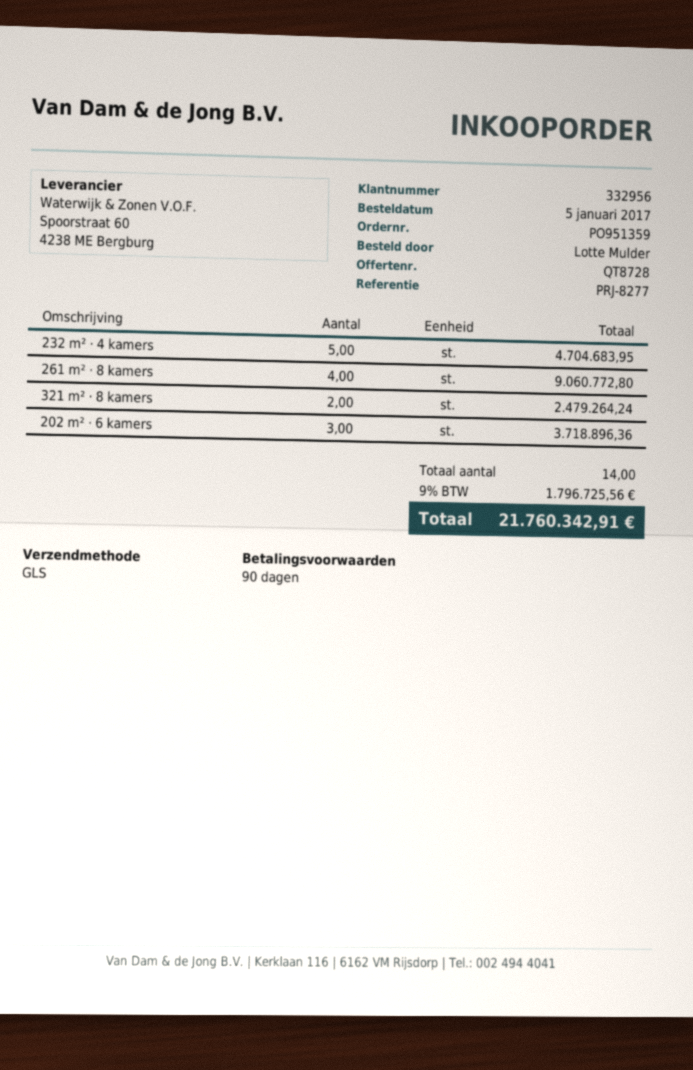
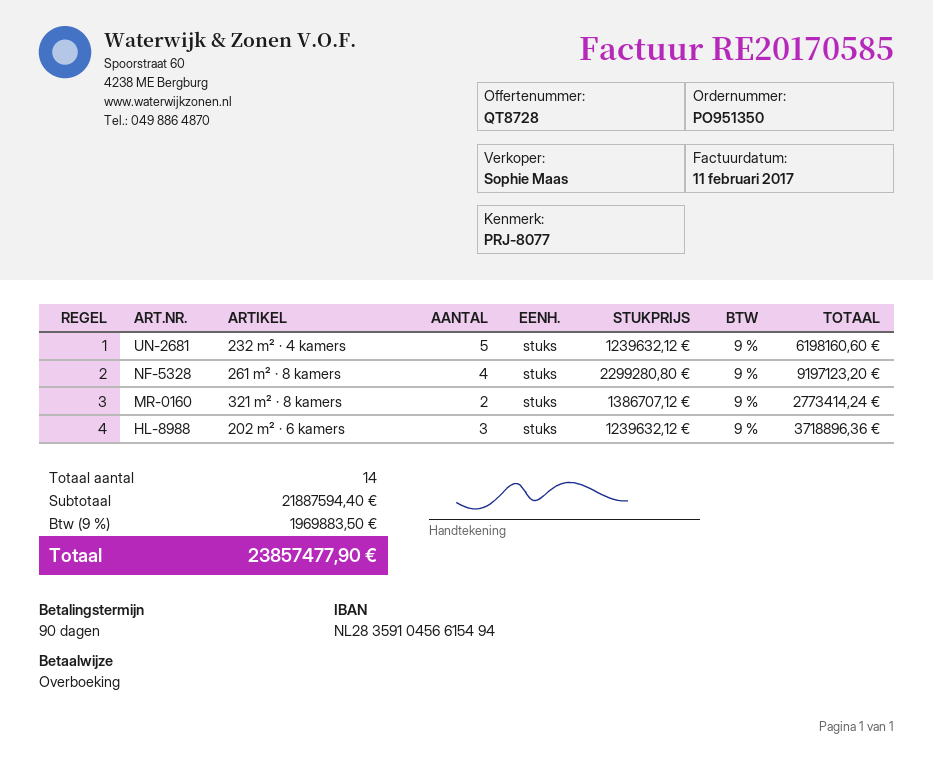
order number: PO951359 -> PO951350
reference: PRJ-8277 -> PRJ-8077
232 m² · 4 kamers: 5 for 4704683.95 -> 5 for 6198160.60
261 m² · 8 kamers: 4 for 9060772.80 -> 4 for 9197123.20
321 m² · 8 kamers: 2 for 2479264.24 -> 2 for 2773414.24
tax: 9% = 1796725.56 -> 9% = 1969883.50
total: 21760342.91 -> 23857477.90

